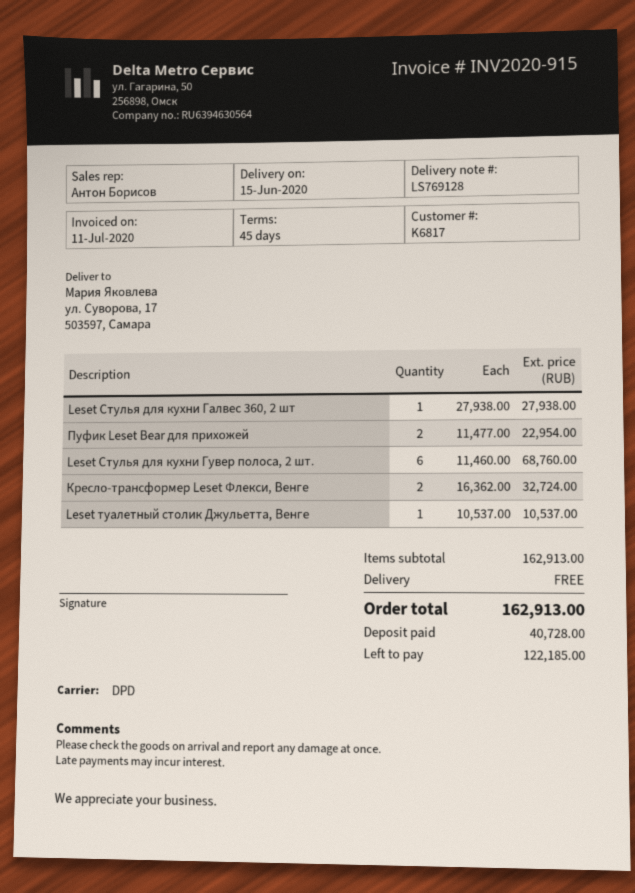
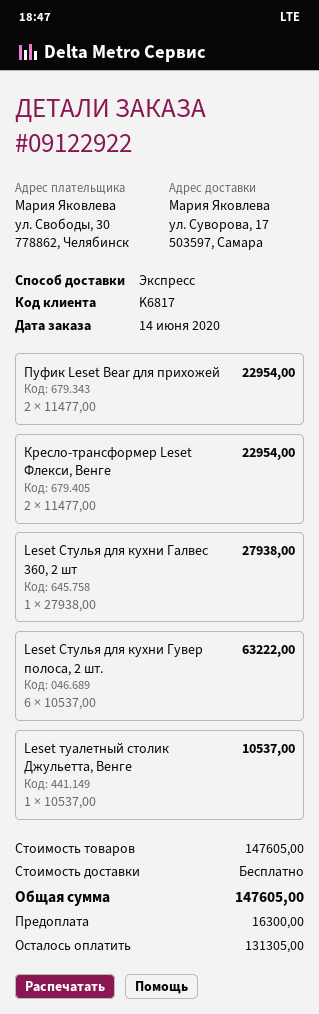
shipping method: DPD -> express
Leset Стулья для кухни Гувер полоса, 2 шт.: 6 x 11460.00 = 68760.00 -> 6 x 10537.00 = 63222.00
Кресло-трансформер Leset Флекси, Венге: 2 x 16362.00 = 32724.00 -> 2 x 11477.00 = 22954.00
subtotal: 162913.00 -> 147605.00
total: 162913.00 -> 147605.00
deposit: 40728.00 -> 16300.00
balance: 122185.00 -> 131305.00

